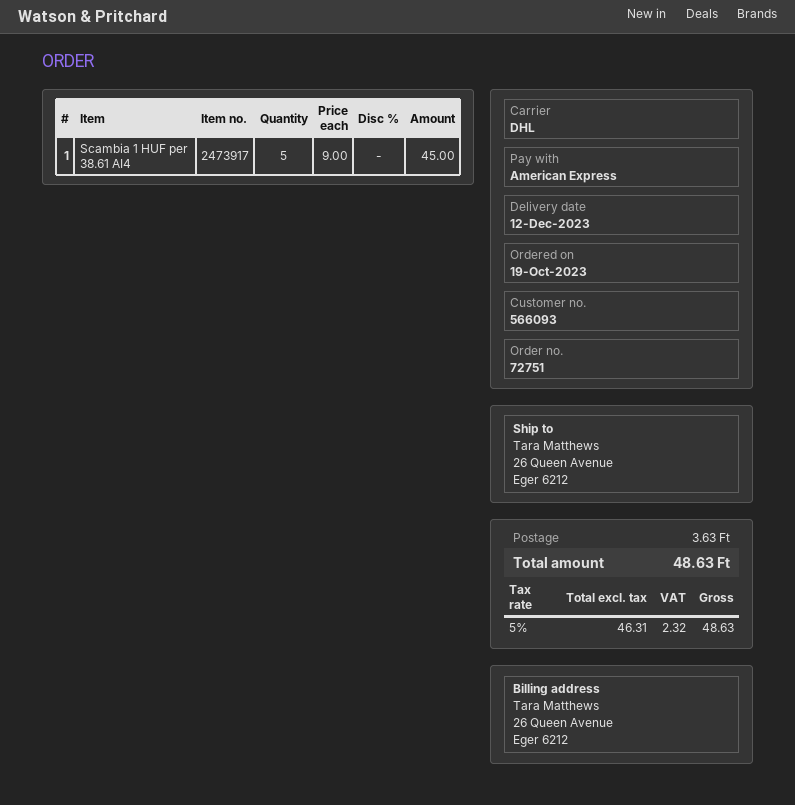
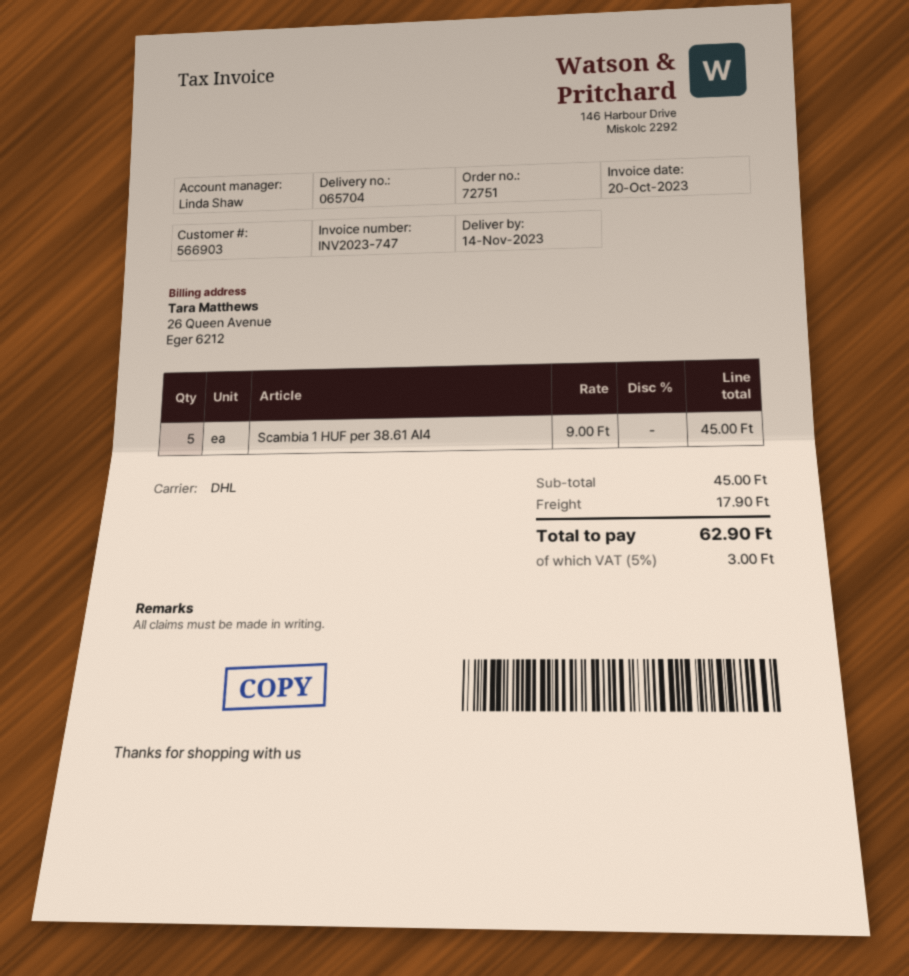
delivery date: 2023-12-12 -> 2023-11-14
customer number: 566093 -> 566903
shipping: 3.63 -> 17.90
tax: 5% = 2.32 -> 5% = 3.00
total: 48.63 -> 62.90

